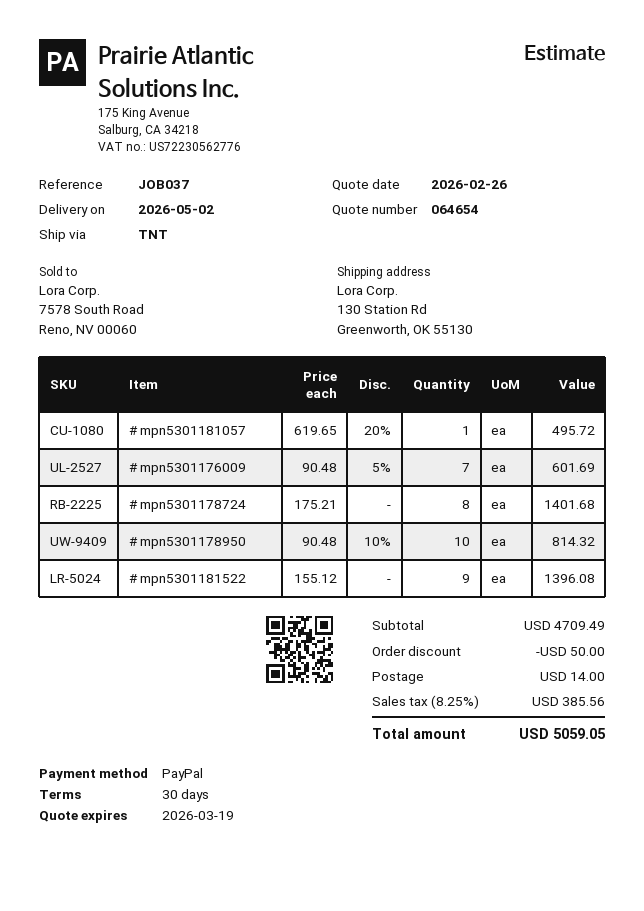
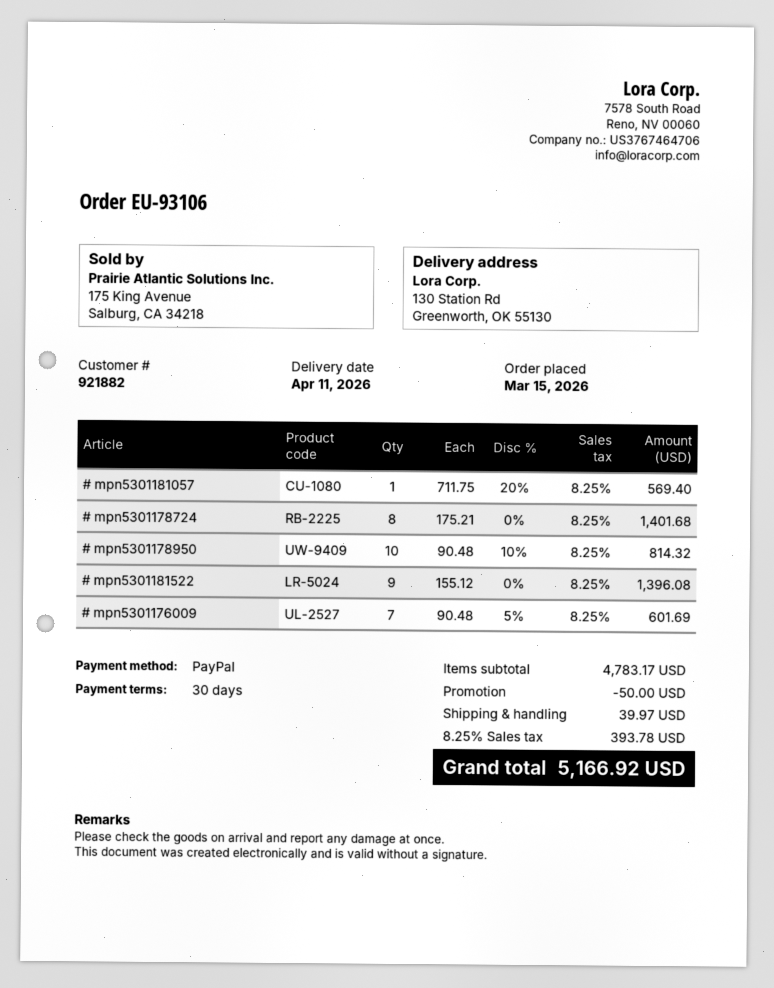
delivery date: 2026-05-02 -> 2026-04-11
# mpn5301181057: 1 x 619.65 - 20% = 495.72 -> 1 x 711.75 - 20% = 569.40
subtotal: 4709.49 -> 4783.17
shipping: 14.00 -> 39.97
tax: 8.25% = 385.56 -> 8.25% = 393.78
total: 5059.05 -> 5166.92

